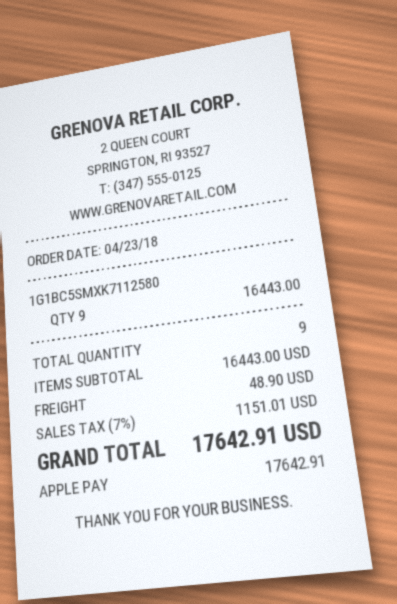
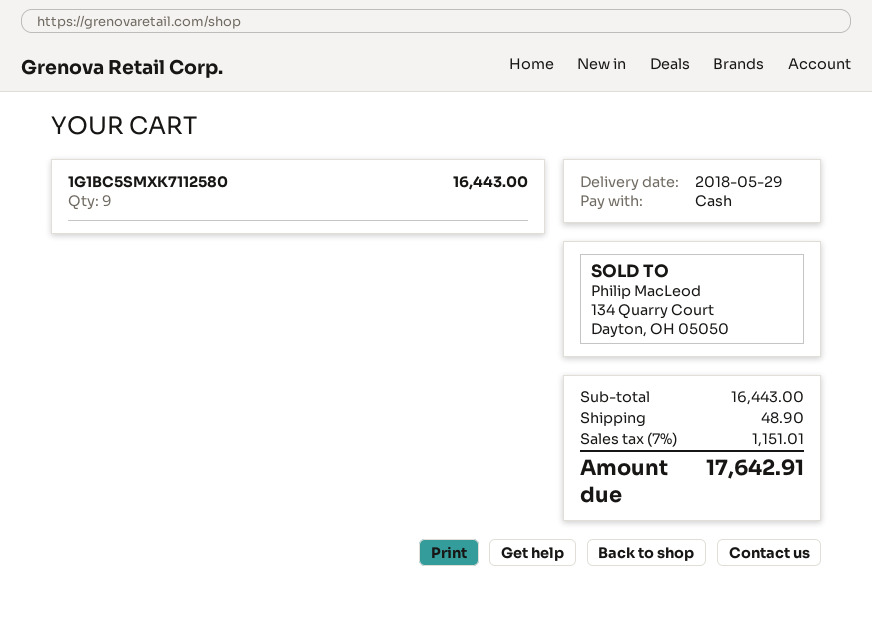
payment method: Apple Pay -> cash

